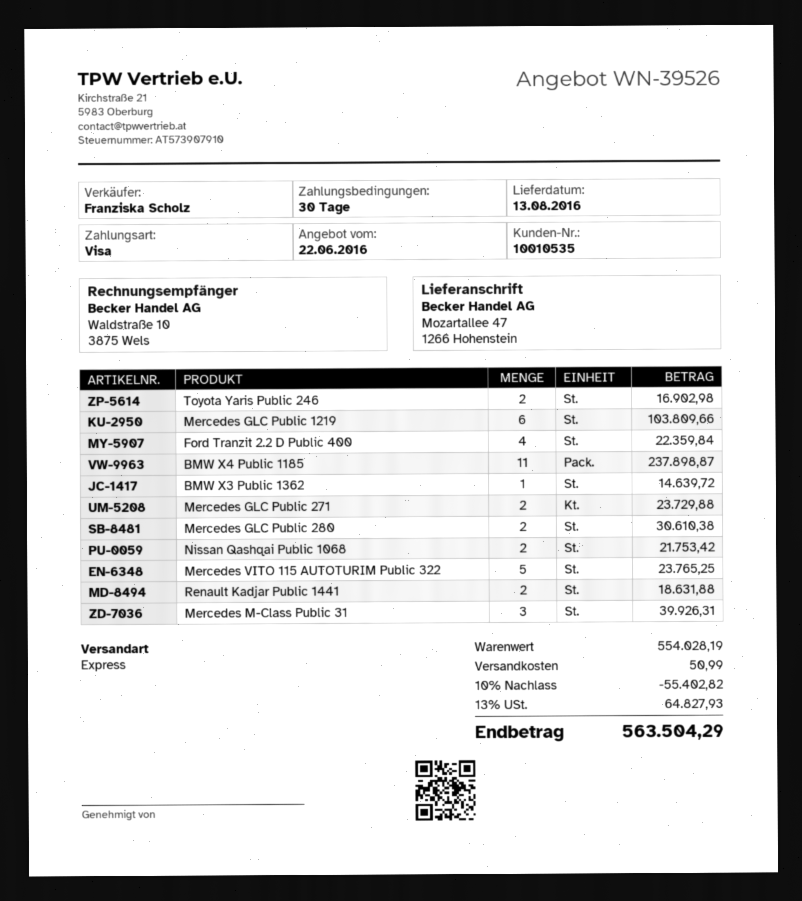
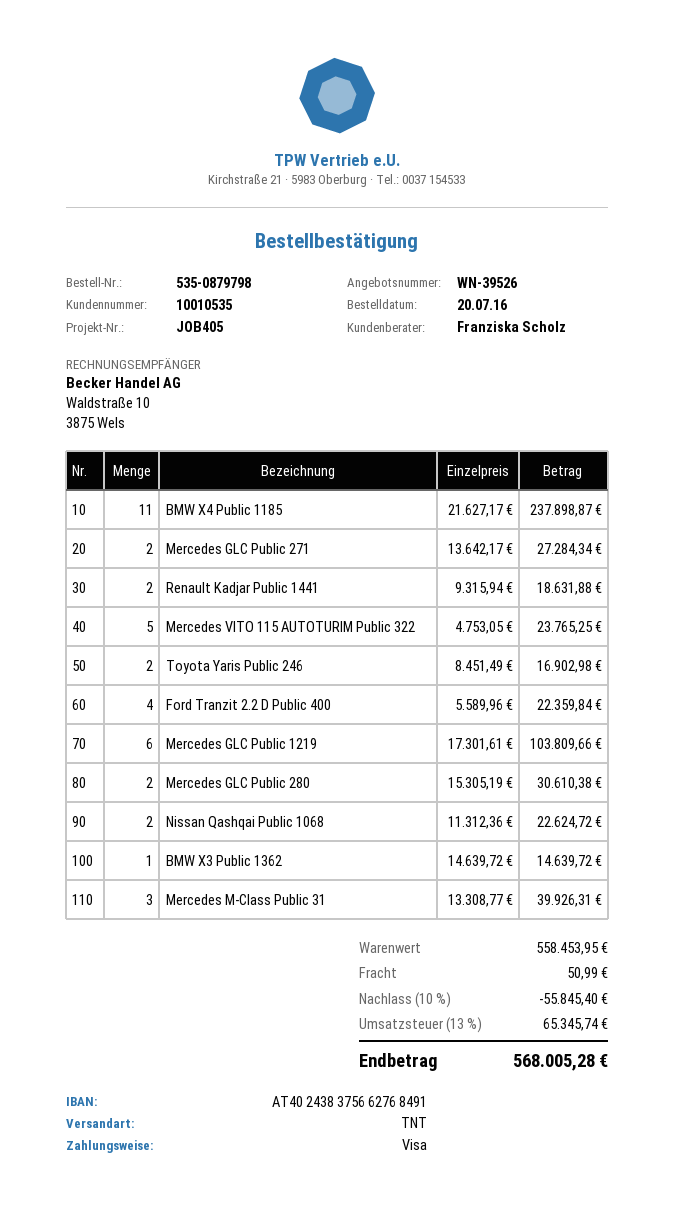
shipping method: express -> TNT
Mercedes GLC Public 271: 2 for 23729.88 -> 2 for 27284.34
Nissan Qashqai Public 1068: 2 for 21753.42 -> 2 for 22624.72
subtotal: 554028.19 -> 558453.95
discount: 10% = 55402.82 -> 10% = 55845.40
tax: 13% = 64827.93 -> 13% = 65345.74
total: 563504.29 -> 568005.28

